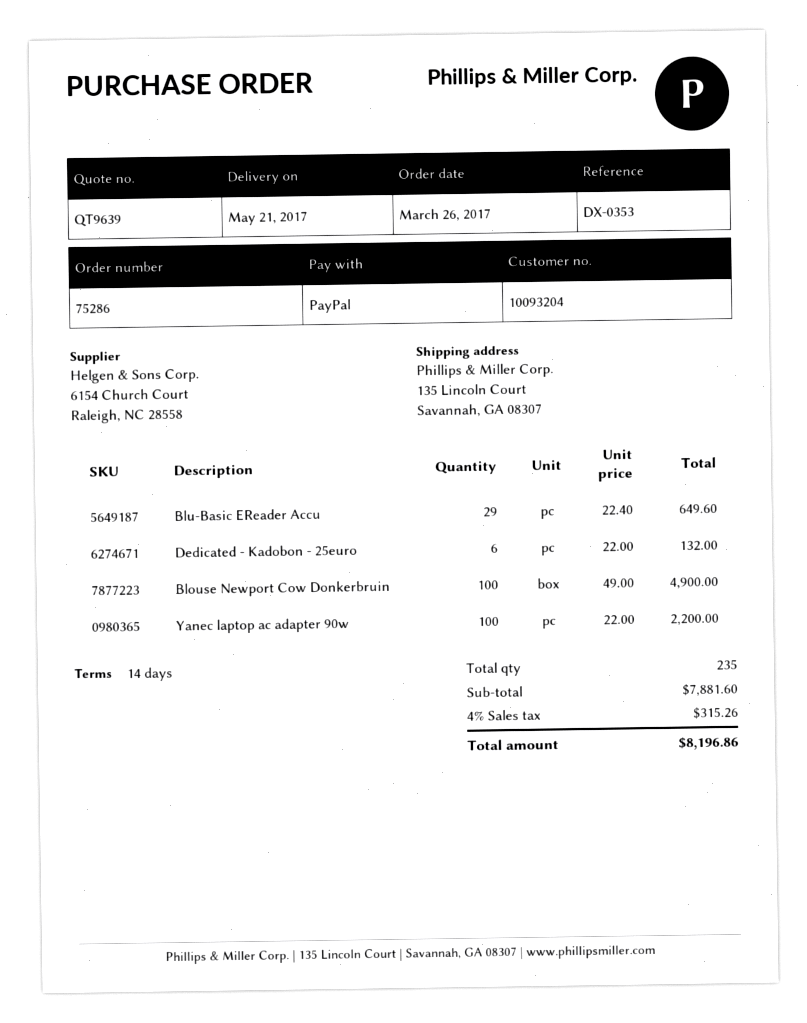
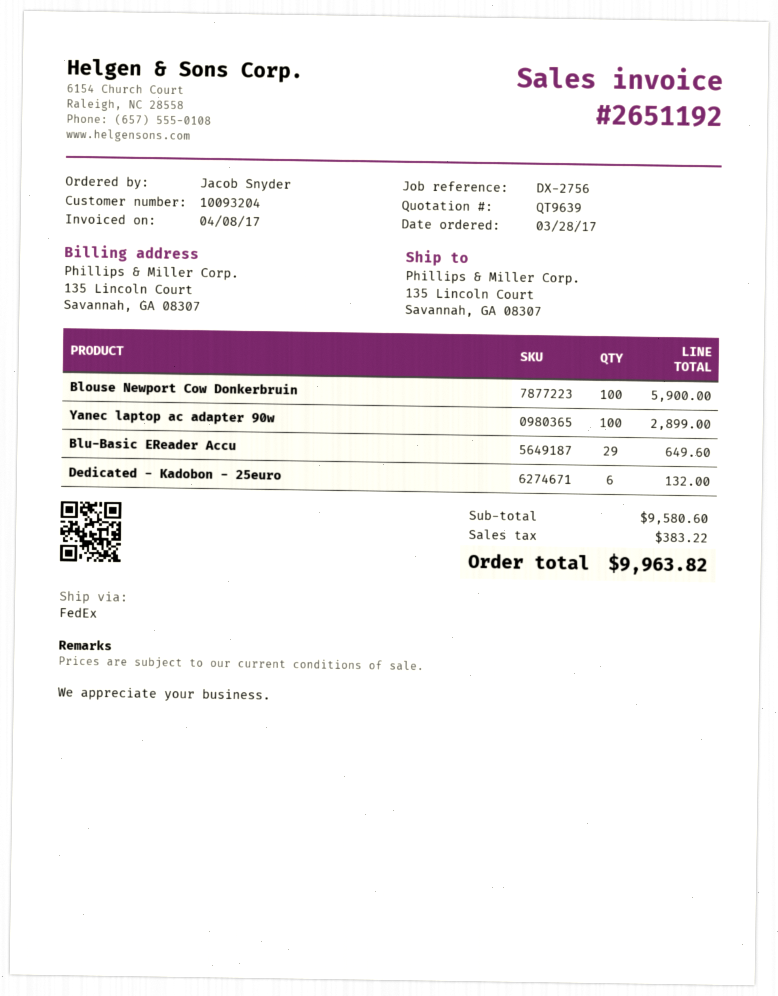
order date: 2017-03-26 -> 2017-03-28
reference: DX-0353 -> DX-2756
Blouse Newport Cow Donkerbruin: 100 for 4900.00 -> 100 for 5900.00
Yanec laptop ac adapter 90w: 100 for 2200.00 -> 100 for 2899.00
subtotal: 7881.60 -> 9580.60
tax: 315.26 -> 383.22
total: 8196.86 -> 9963.82

